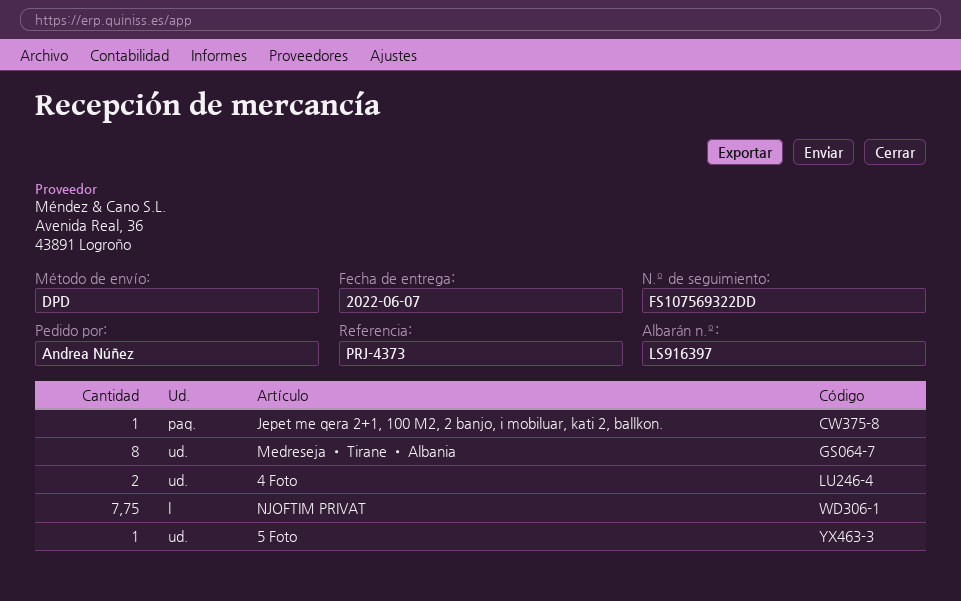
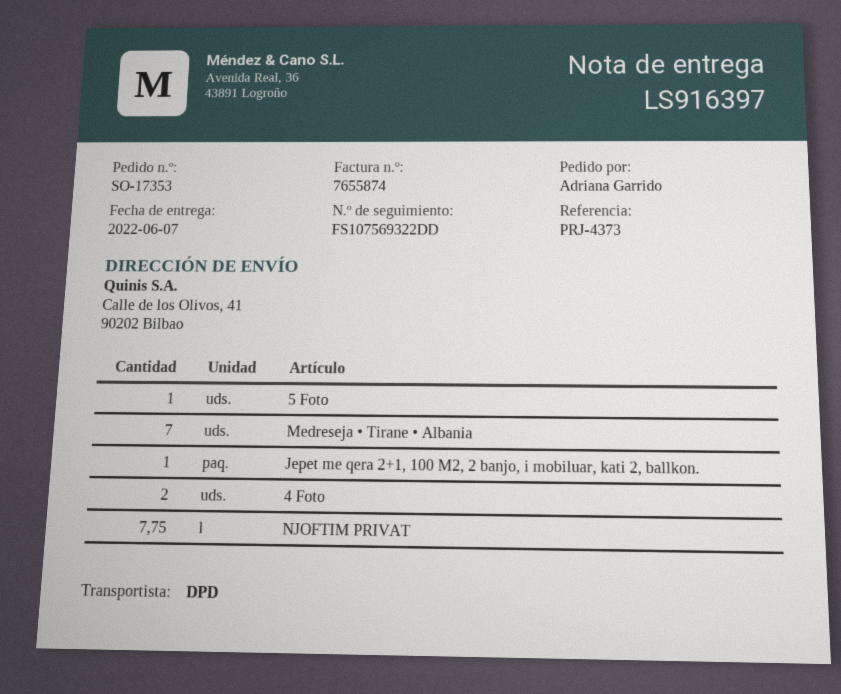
ordered by: Andrea Núñez -> Adriana Garrido
Medreseja • Tirane • Albania: 8 -> 7

